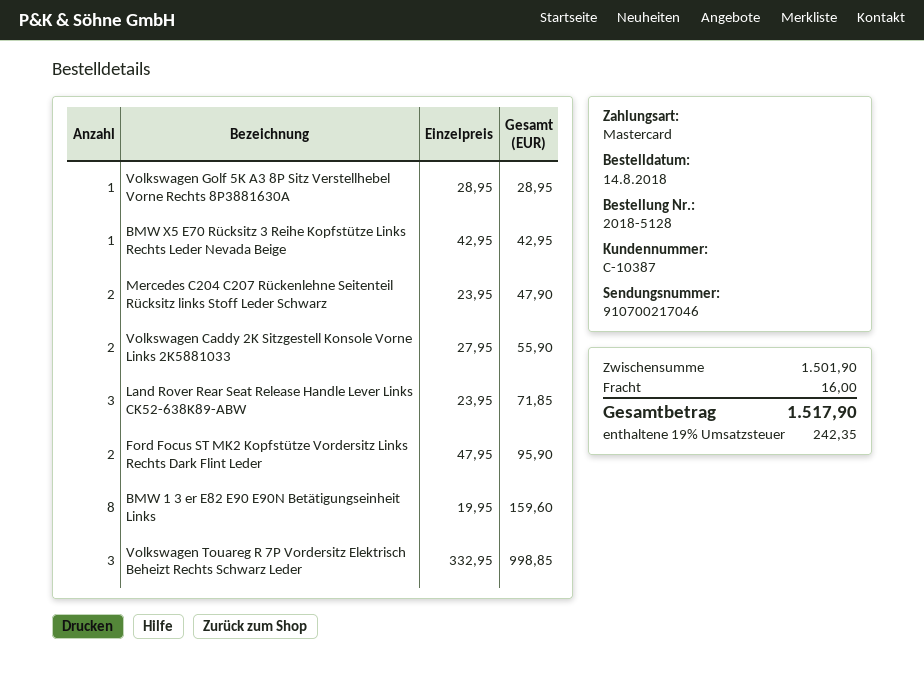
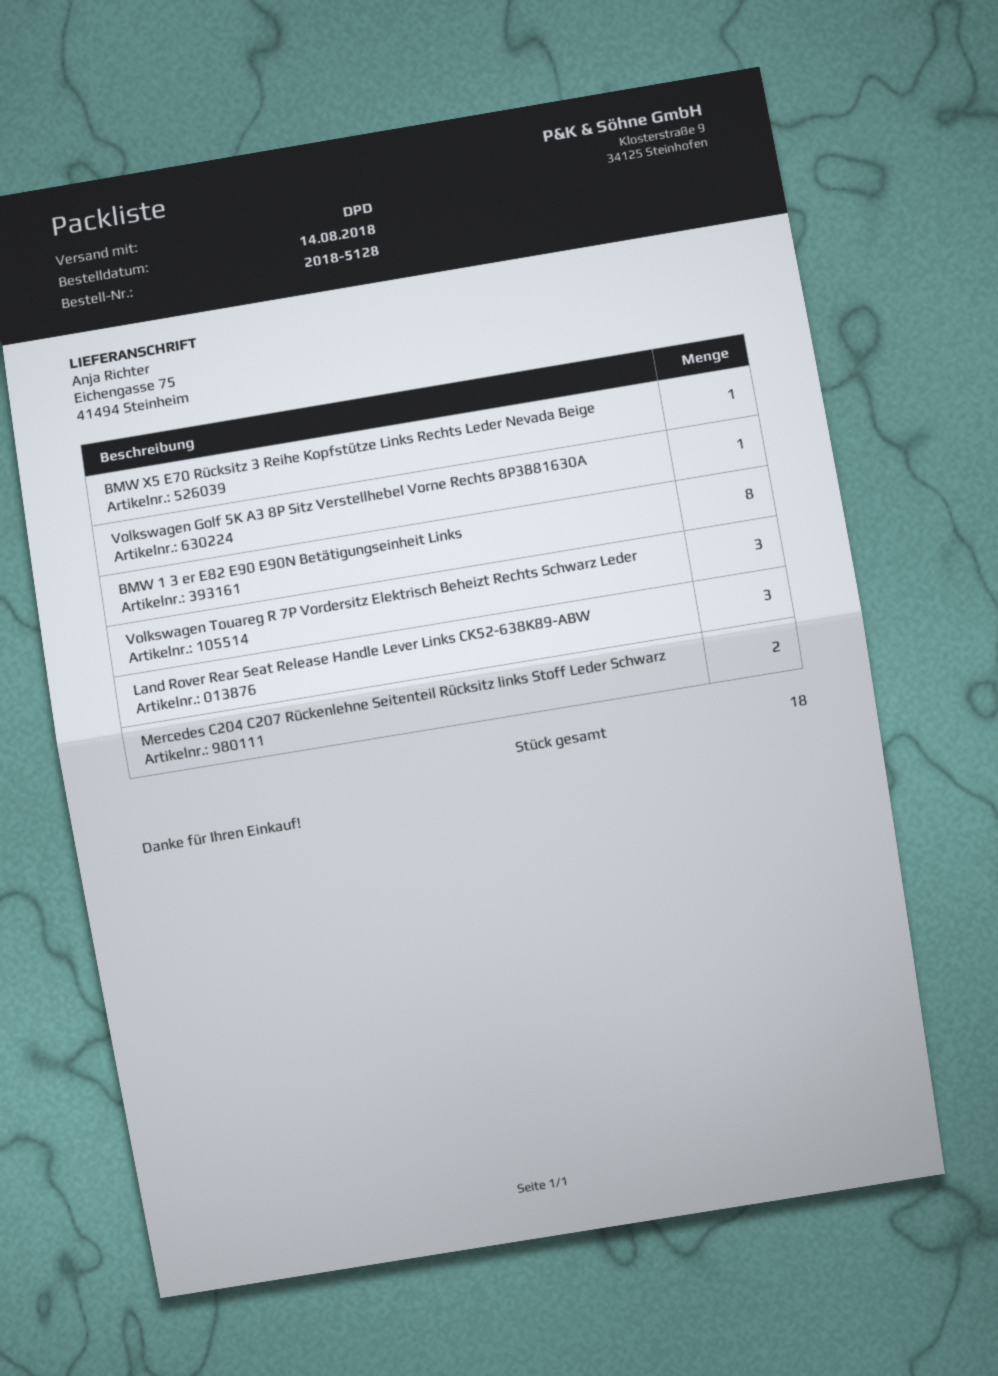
Volkswagen Caddy 2K Sitzgestell Konsole Vorne Links 2K5881033: 2 -> none
Ford Focus ST MK2 Kopfstütze Vordersitz Links Rechts Dark Flint Leder: 2 -> none

